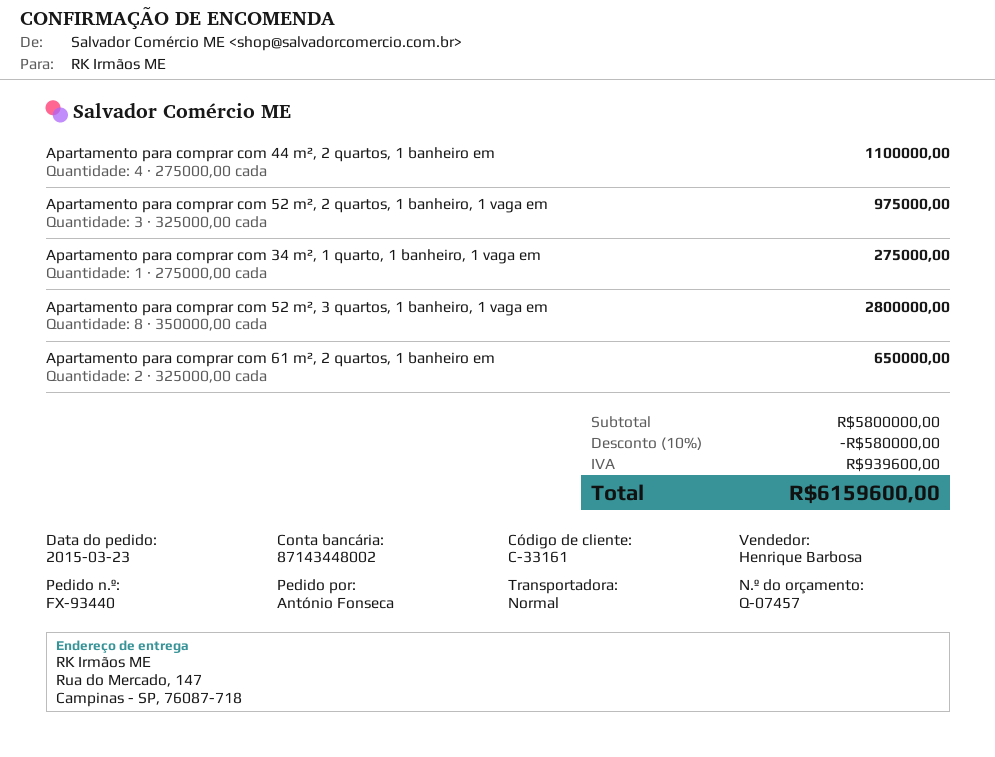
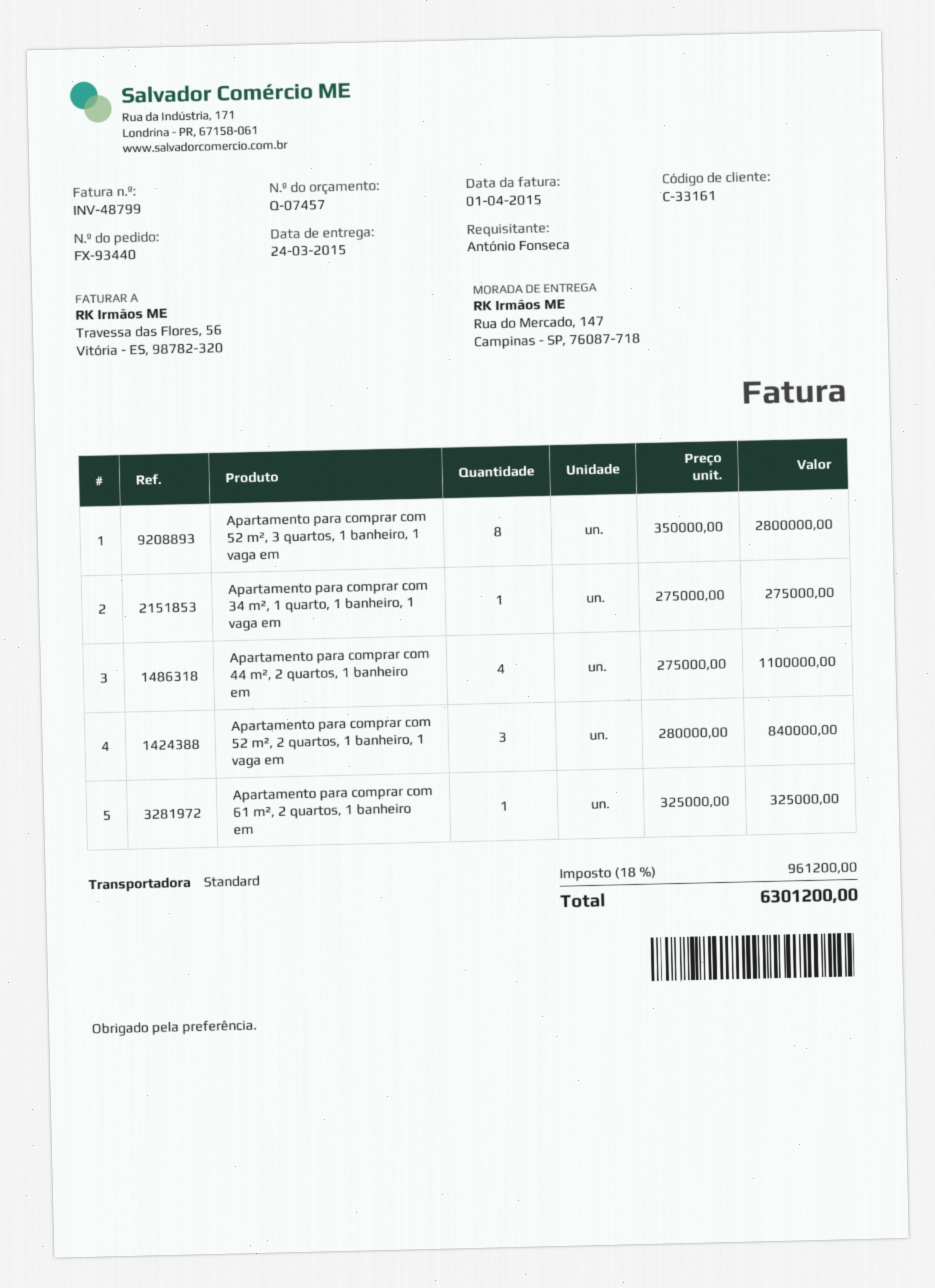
Apartamento para comprar com 52 m², 2 quartos, 1 banheiro, 1 vaga em: 3 x 325000.00 = 975000.00 -> 3 x 280000.00 = 840000.00
Apartamento para comprar com 61 m², 2 quartos, 1 banheiro em: 2 x 325000.00 = 650000.00 -> 1 x 325000.00 = 325000.00
discount: 10% = 580000.00 -> none
tax: 939600.00 -> 961200.00
total: 6159600.00 -> 6301200.00

